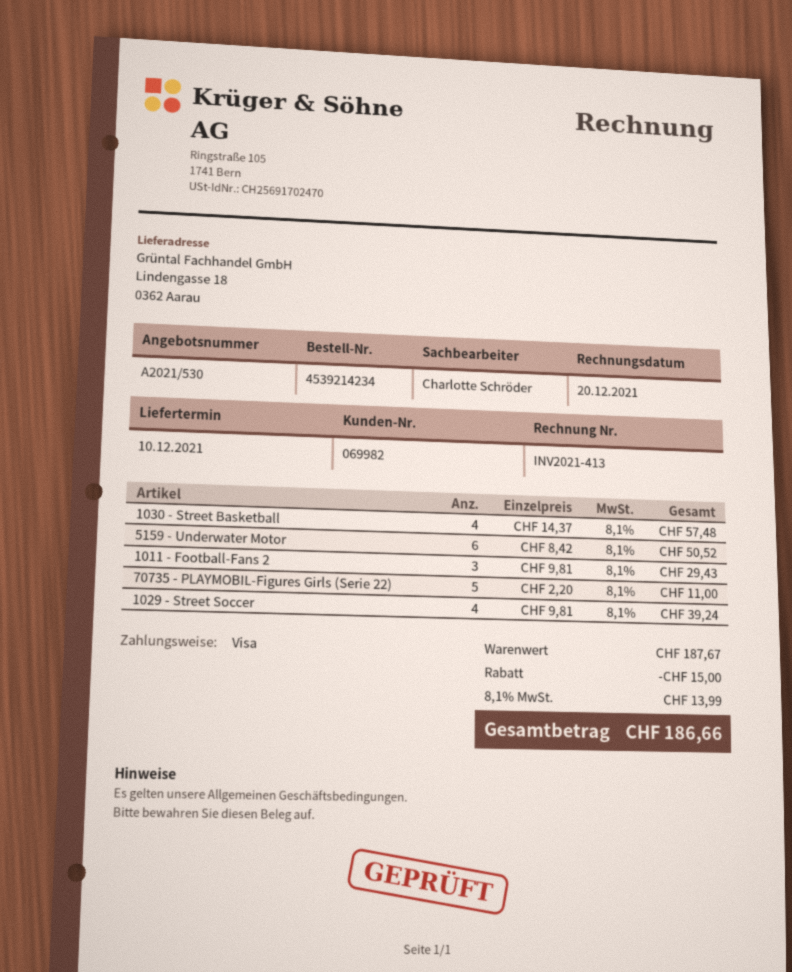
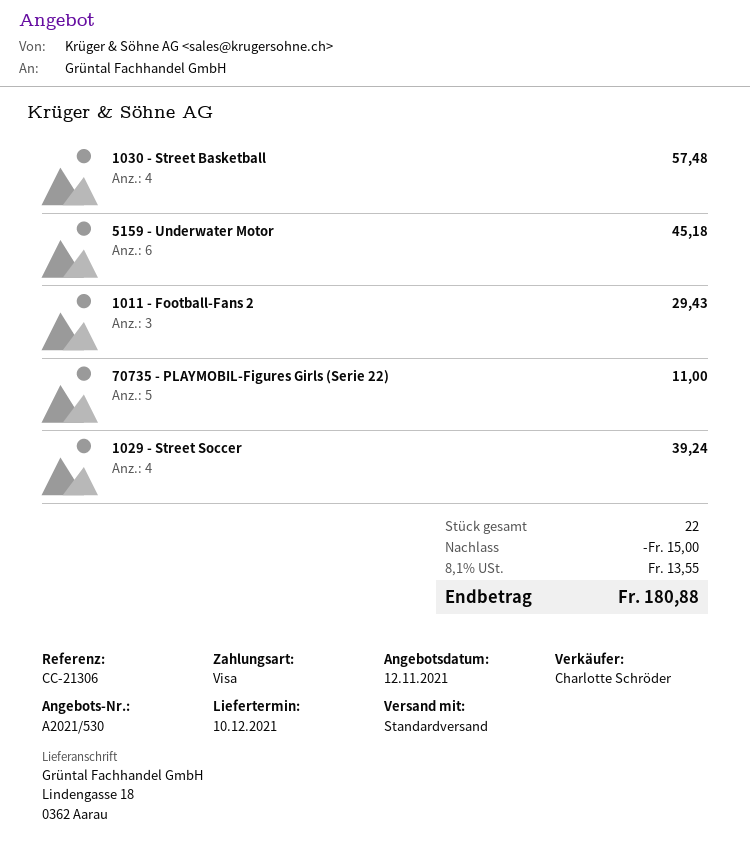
5159 - Underwater Motor: 6 for 50.52 -> 6 for 45.18
tax: 8.1% = 13.99 -> 8.1% = 13.55
total: 186.66 -> 180.88

